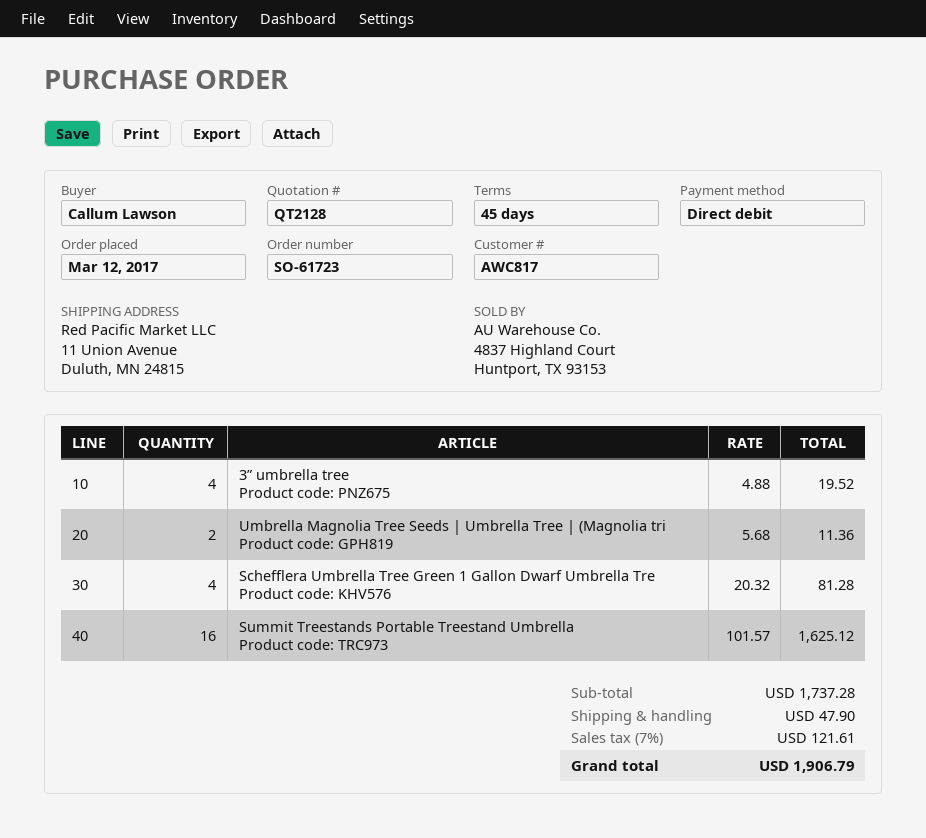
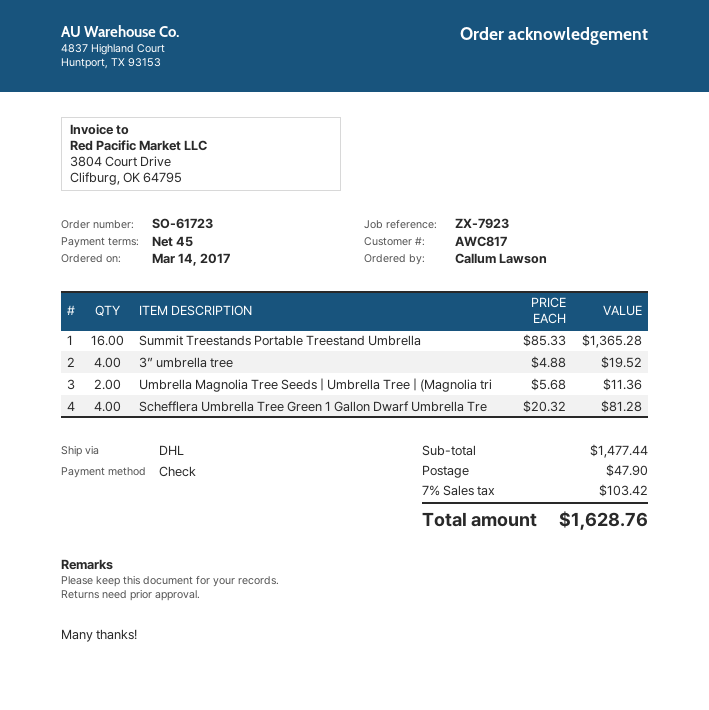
order date: 2017-03-12 -> 2017-03-14
payment method: direct debit -> cheque
Summit Treestands Portable Treestand Umbrella: 16 x 101.57 = 1625.12 -> 16 x 85.33 = 1365.28
subtotal: 1737.28 -> 1477.44
tax: 7% = 121.61 -> 7% = 103.42
total: 1906.79 -> 1628.76

